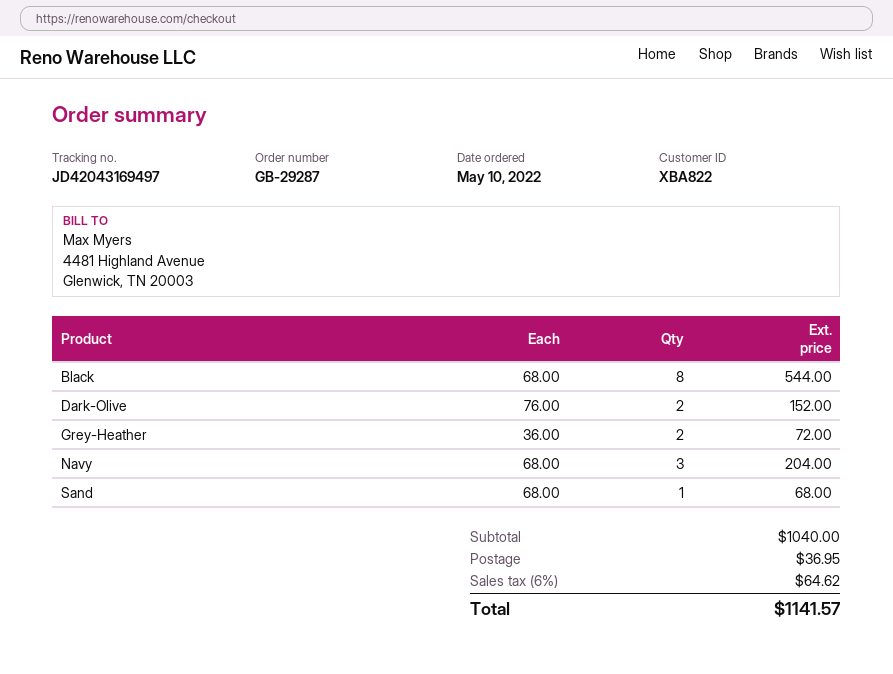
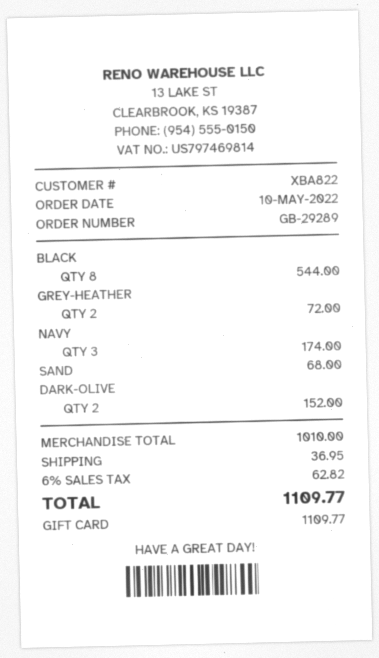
order number: GB-29287 -> GB-29289
Navy: 3 for 204.00 -> 3 for 174.00
subtotal: 1040.00 -> 1010.00
tax: 6% = 64.62 -> 6% = 62.82
total: 1141.57 -> 1109.77

